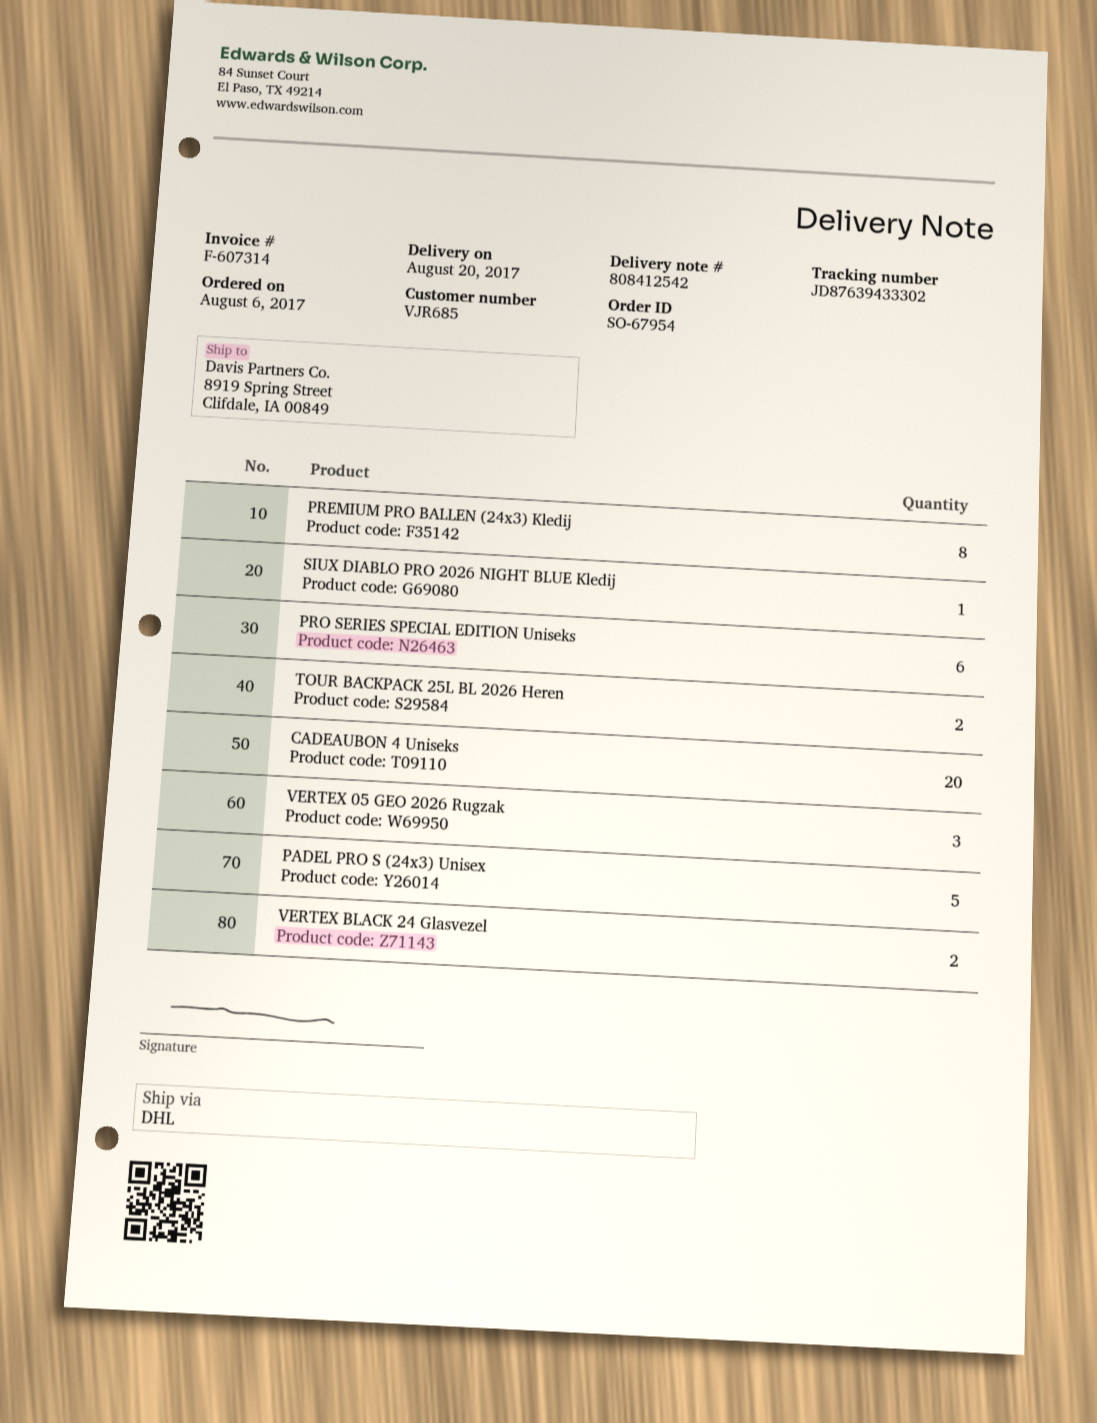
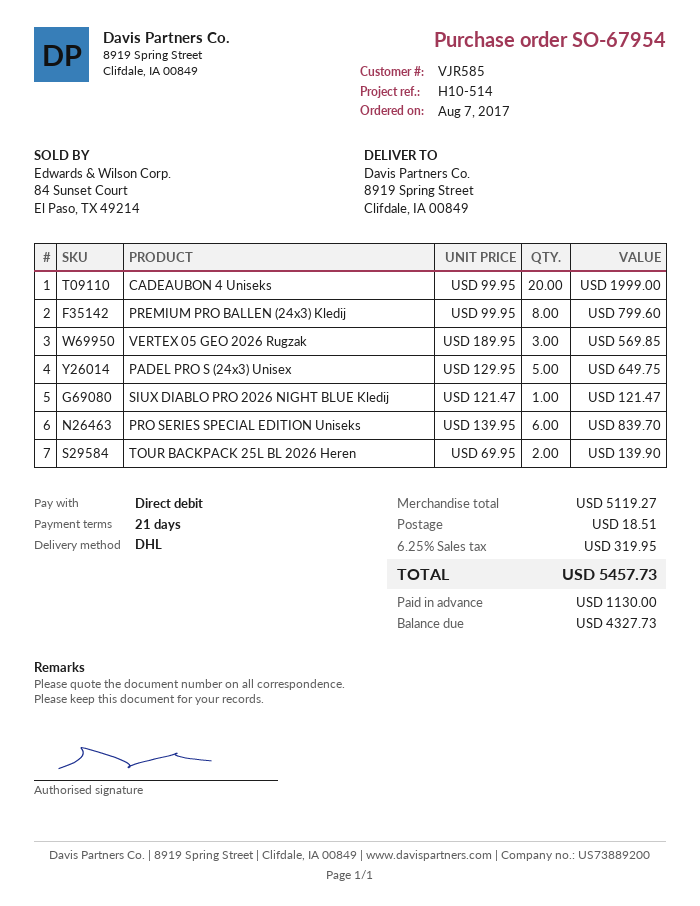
order date: 2017-08-06 -> 2017-08-07
customer number: VJR685 -> VJR585
VERTEX BLACK 24 Glasvezel: 2 -> none

